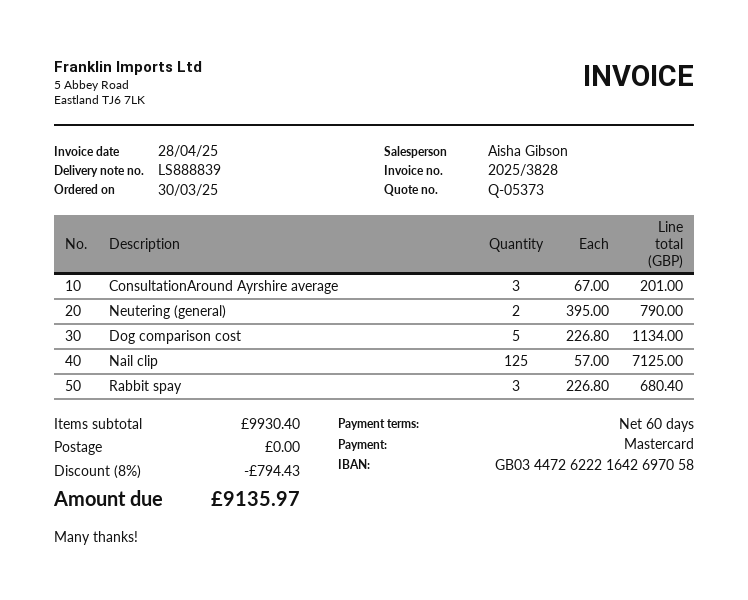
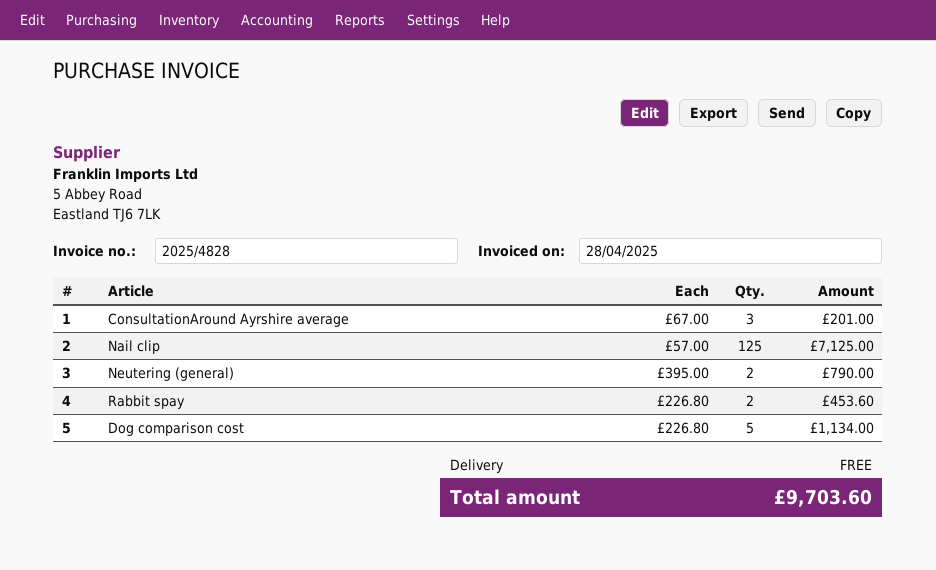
invoice number: 2025/3828 -> 2025/4828
Rabbit spay: 3 x 226.80 = 680.40 -> 2 x 226.80 = 453.60
discount: 8% = 794.43 -> none
total: 9135.97 -> 9703.60

